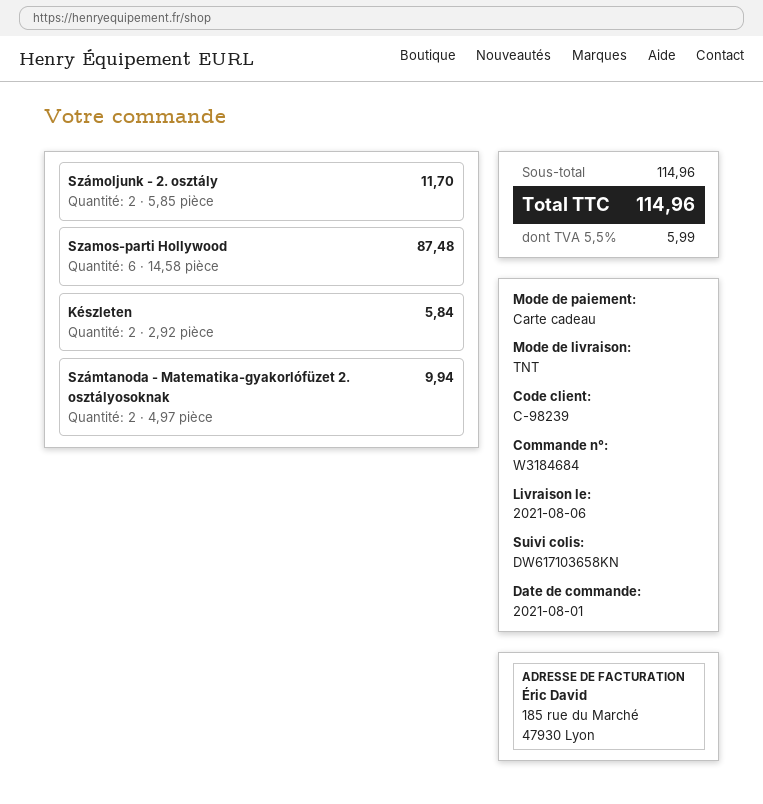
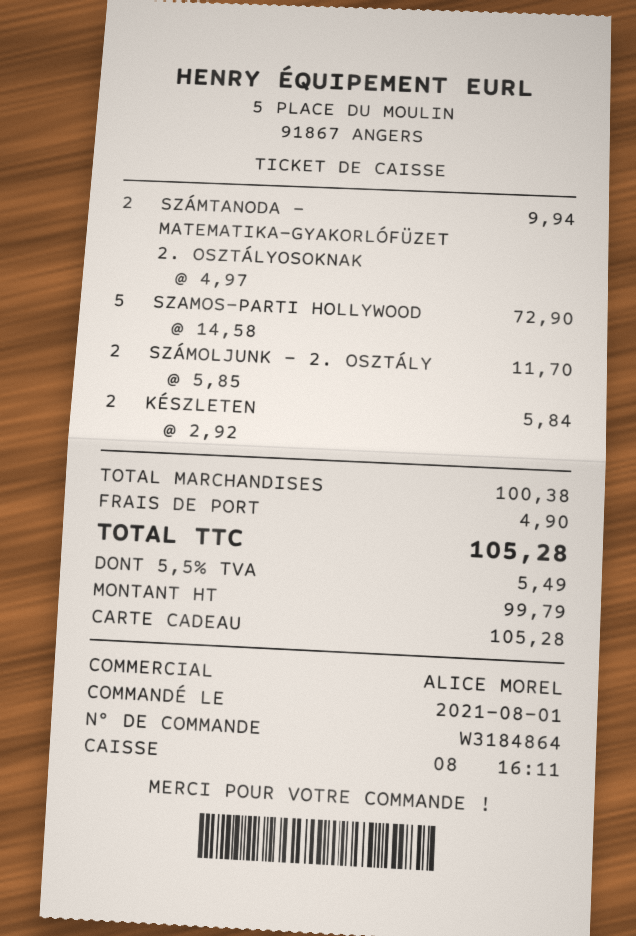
order number: W3184684 -> W3184864
Szamos-parti Hollywood: 6 x 14.58 = 87.48 -> 5 x 14.58 = 72.90
subtotal: 114.96 -> 100.38
shipping: none -> 4.90
tax: 5.5% = 5.99 -> 5.5% = 5.49
total: 114.96 -> 105.28

